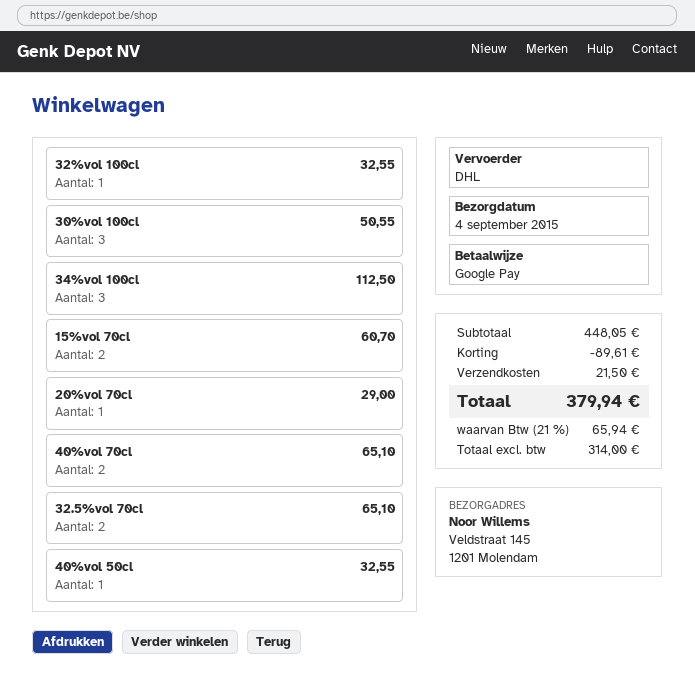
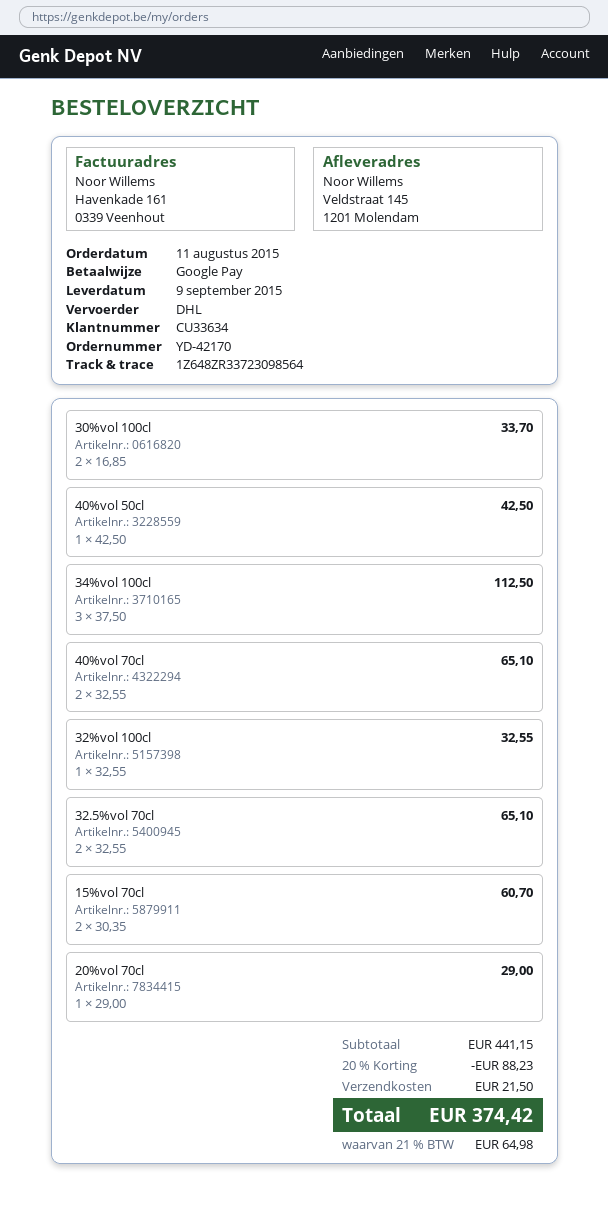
delivery date: 2015-09-04 -> 2015-09-09
30%vol 100cl: 3 for 50.55 -> 2 for 33.70
40%vol 50cl: 1 for 32.55 -> 1 for 42.50
subtotal: 448.05 -> 441.15
discount: 89.61 -> 88.23
tax: 21% = 65.94 -> 21% = 64.98
total: 379.94 -> 374.42

